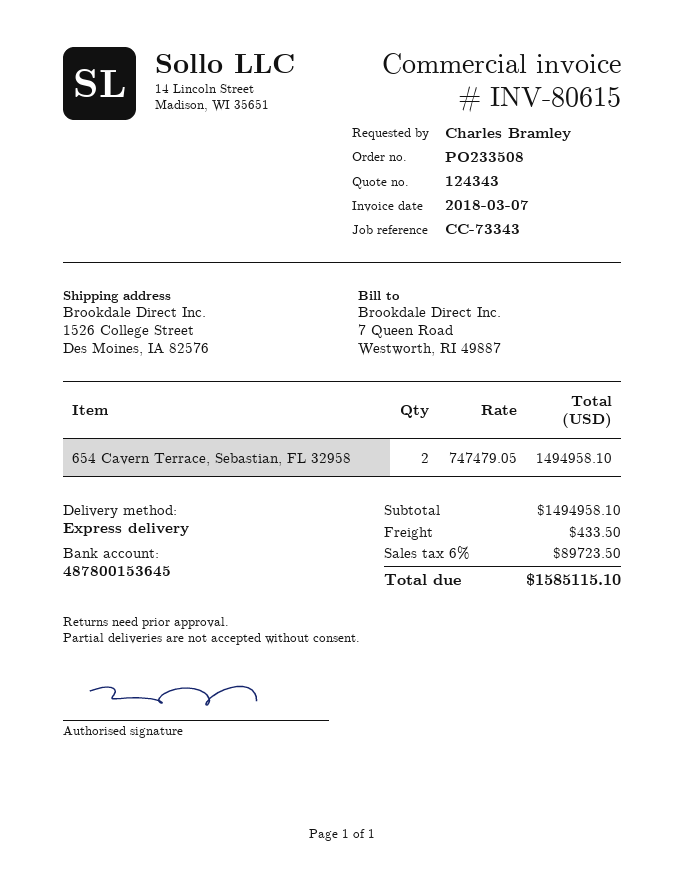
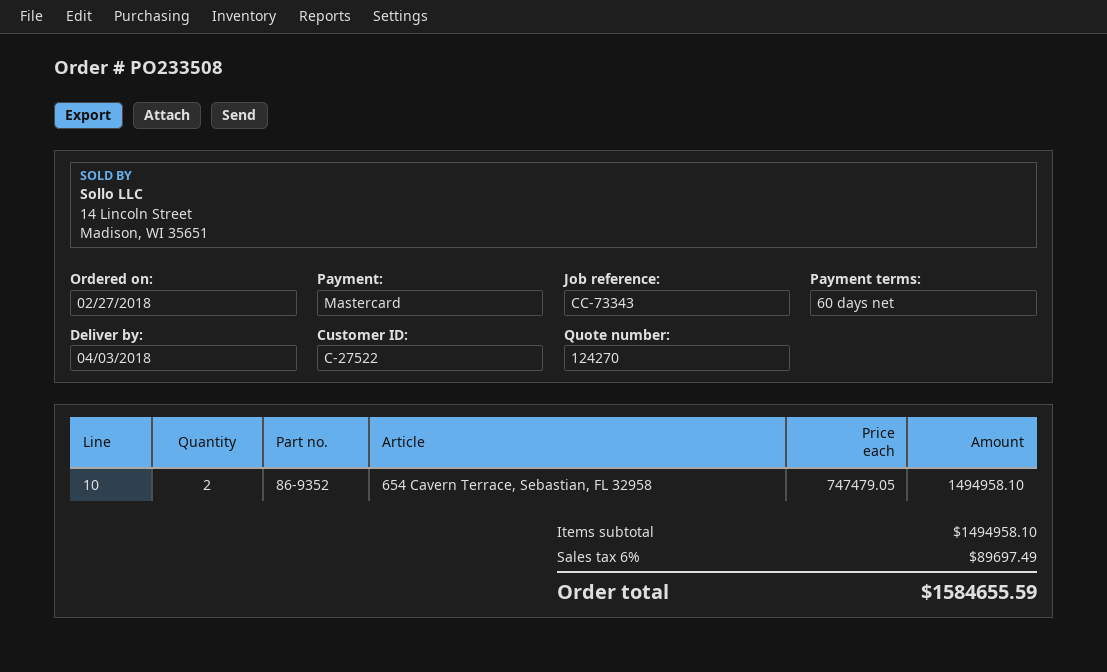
quote number: 124343 -> 124270
shipping: 433.50 -> none
tax: 6% = 89723.50 -> 6% = 89697.49
total: 1585115.10 -> 1584655.59

